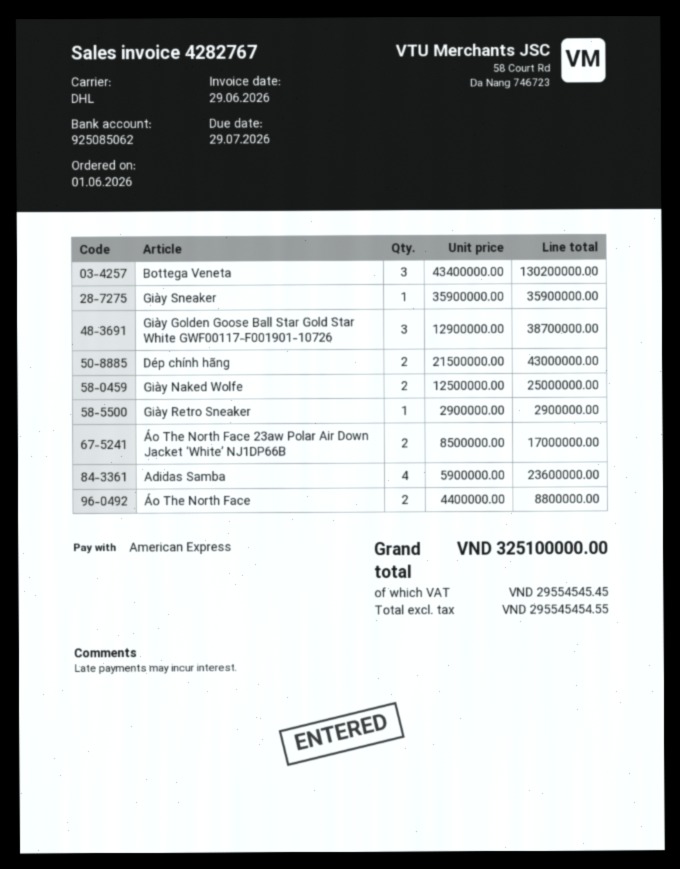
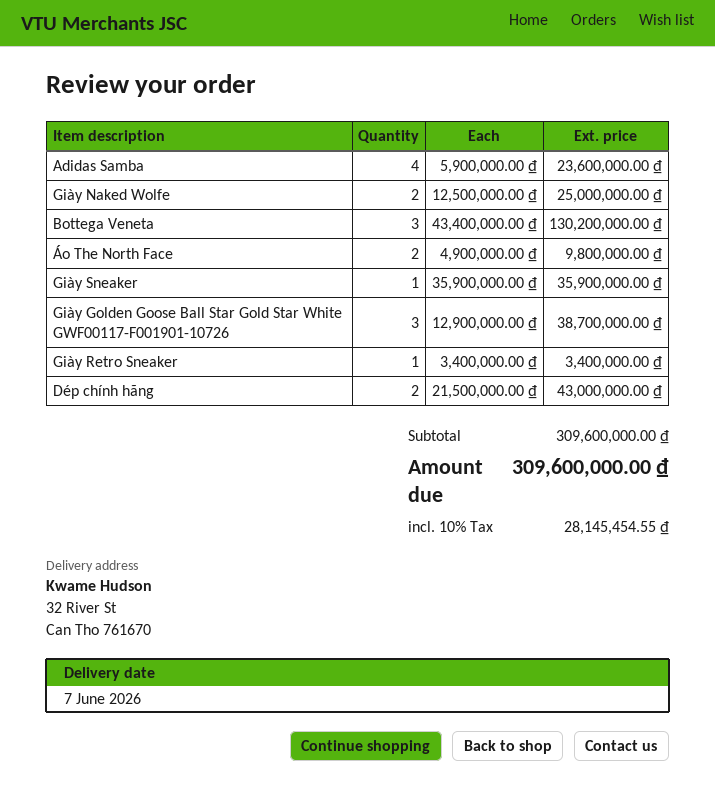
Giày Retro Sneaker: 1 x 2900000.00 = 2900000.00 -> 1 x 3400000.00 = 3400000.00
Áo The North Face 23aw Polar Air Down Jacket ‘White’ NJ1DP66B: 2 x 8500000.00 = 17000000.00 -> none
Áo The North Face: 2 x 4400000.00 = 8800000.00 -> 2 x 4900000.00 = 9800000.00
tax: 29554545.45 -> 28145454.55
total: 325100000.00 -> 309600000.00

